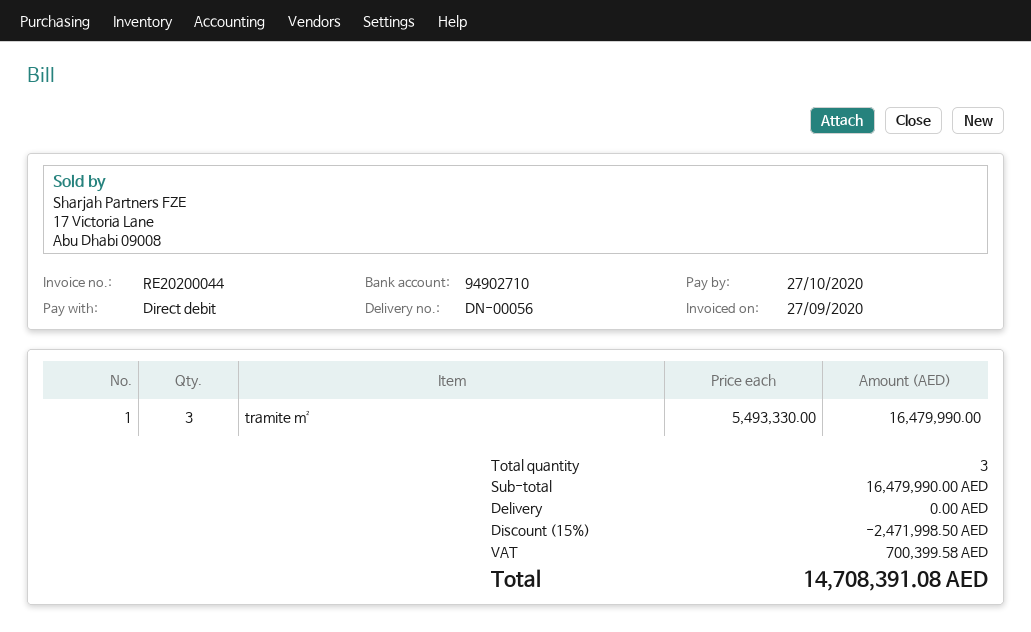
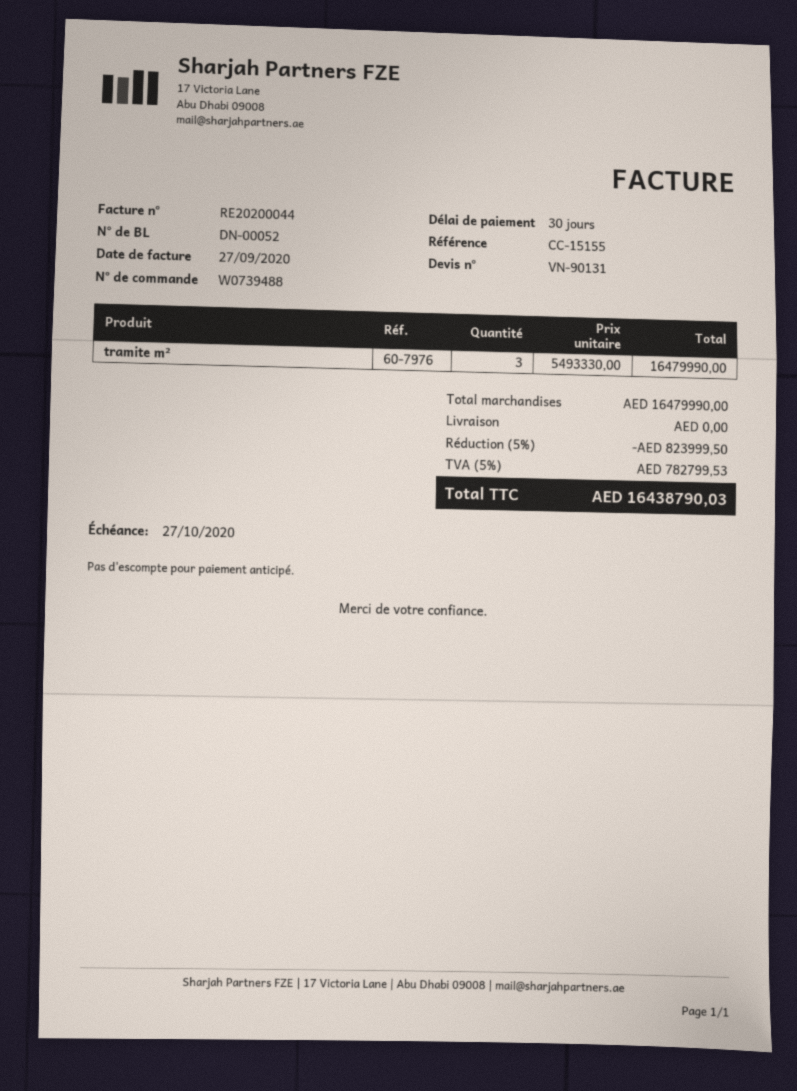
delivery note number: DN-00056 -> DN-00052
discount: 15% = 2471998.50 -> 5% = 823999.50
tax: 700399.58 -> 782799.53
total: 14708391.08 -> 16438790.03

